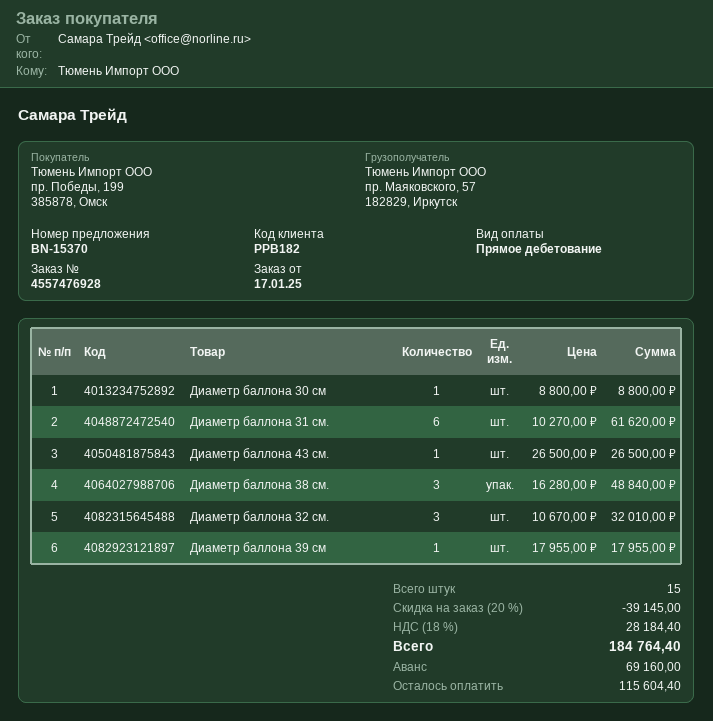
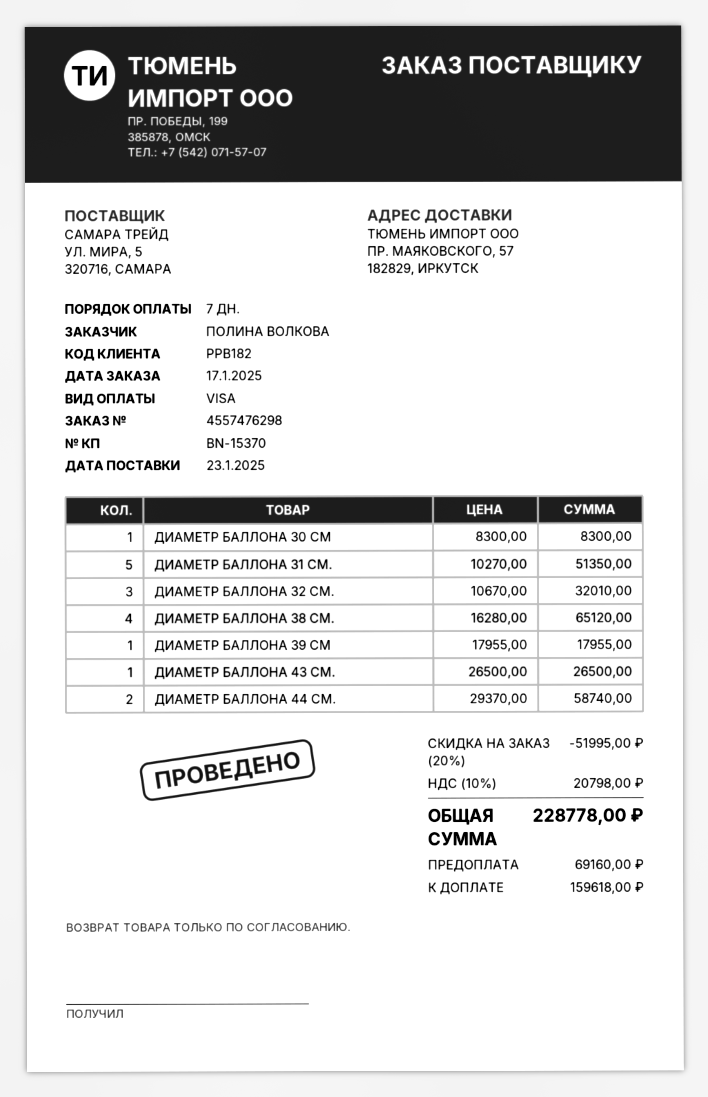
order number: 4557476928 -> 4557476298
payment method: direct debit -> Visa
Диаметр баллона 30 см: 1 x 8800.00 = 8800.00 -> 1 x 8300.00 = 8300.00
Диаметр баллона 31 см.: 6 x 10270.00 = 61620.00 -> 5 x 10270.00 = 51350.00
Диаметр баллона 38 см.: 3 x 16280.00 = 48840.00 -> 4 x 16280.00 = 65120.00
ДИАМЕТР БАЛЛОНА 44 СМ.: none -> 2 x 29370.00 = 58740.00
discount: 20% = 39145.00 -> 20% = 51995.00
tax: 18% = 28184.40 -> 10% = 20798.00
total: 184764.40 -> 228778.00
balance: 115604.40 -> 159618.00

